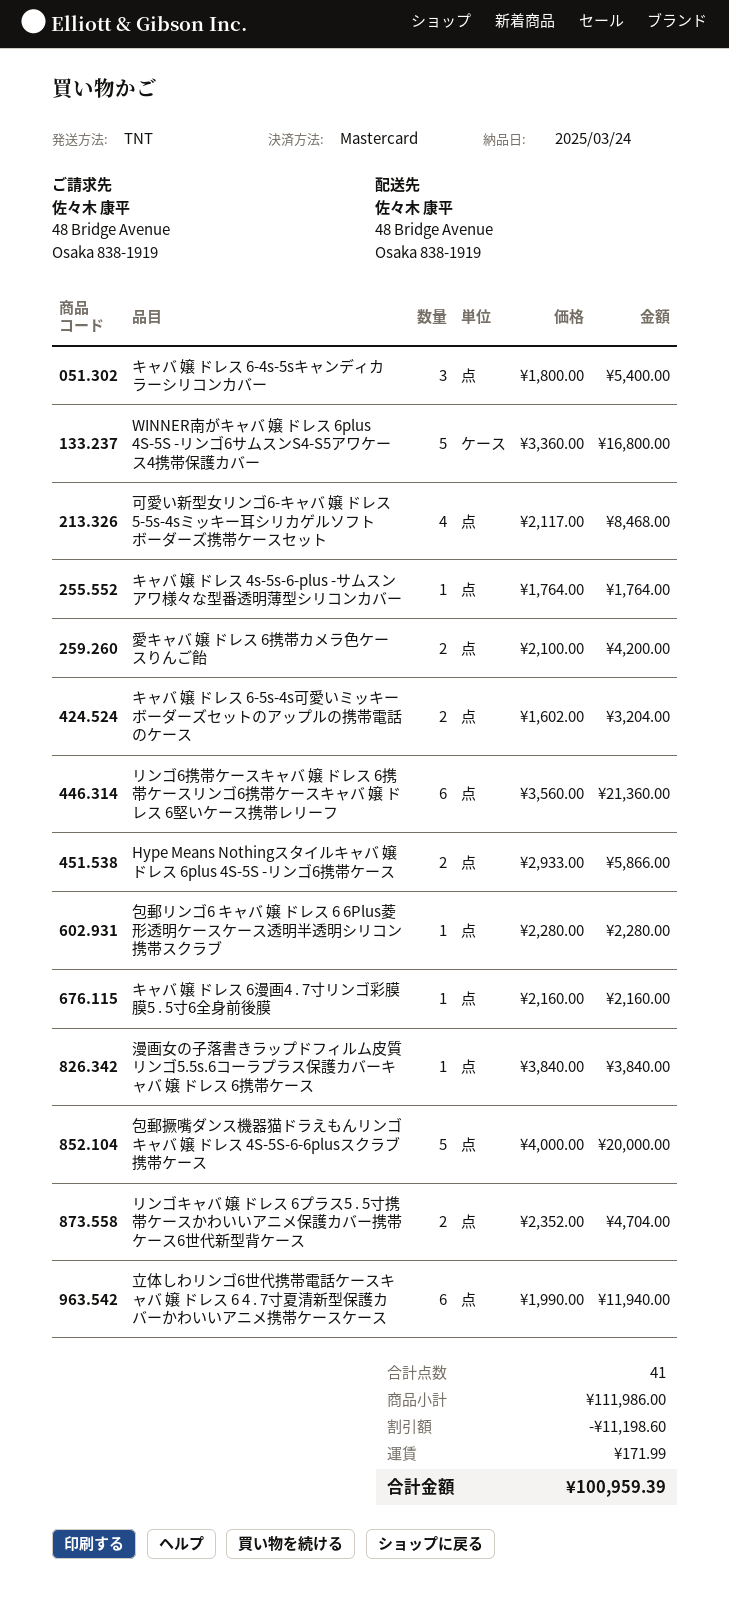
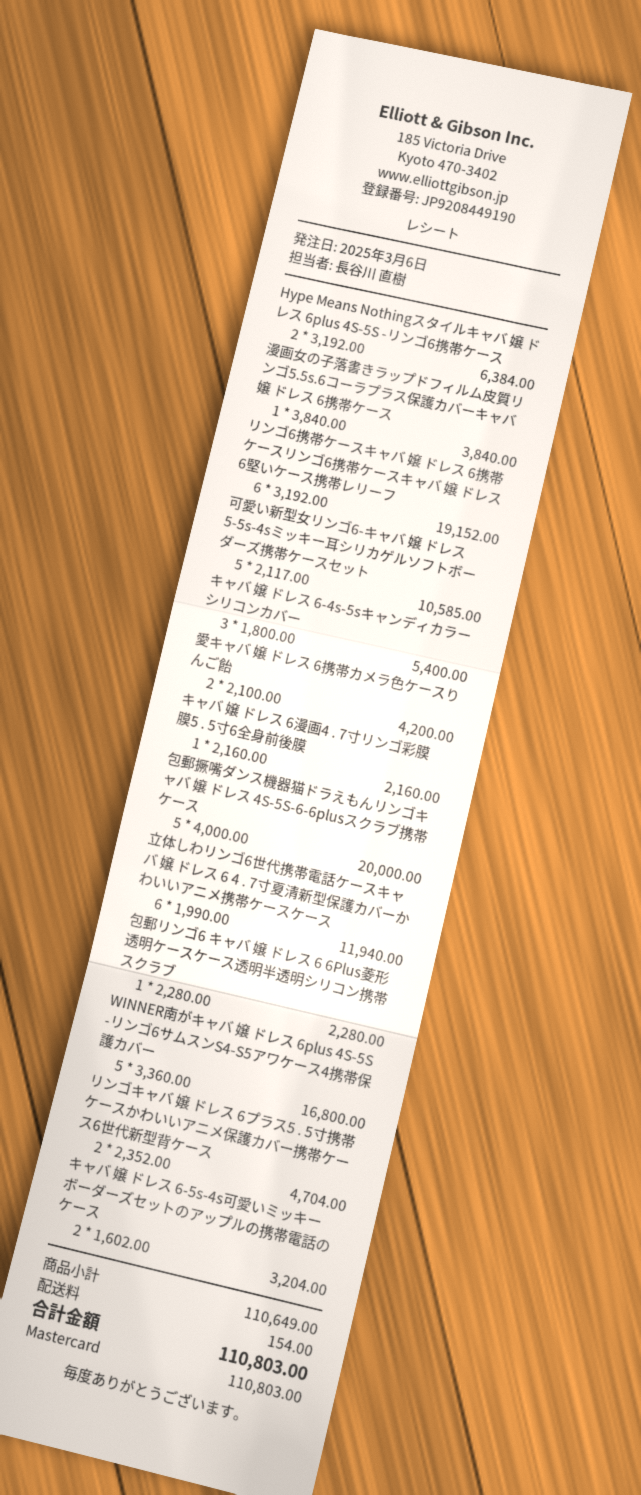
可愛い新型女リンゴ6-キャバ 嬢 ドレス 5-5s-4sミッキー耳シリカゲルソフトボーダーズ携帯ケースセット: 4 x 2117.00 = 8468.00 -> 5 x 2117.00 = 10585.00
キャバ 嬢 ドレス 4s-5s-6-plus -サムスンアワ様々な型番透明薄型シリコンカバー: 1 x 1764.00 = 1764.00 -> none
リンゴ6携帯ケースキャバ 嬢 ドレス 6携帯ケースリンゴ6携帯ケースキャバ 嬢 ドレス 6堅いケース携帯レリーフ: 6 x 3560.00 = 21360.00 -> 6 x 3192.00 = 19152.00
Hype Means Nothingスタイルキャバ 嬢 ドレス 6plus 4S-5S -リンゴ6携帯ケース: 2 x 2933.00 = 5866.00 -> 2 x 3192.00 = 6384.00
subtotal: 111986.00 -> 110649.00
discount: 11198.60 -> none
shipping: 171.99 -> 154.00
total: 100959.39 -> 110803.00

